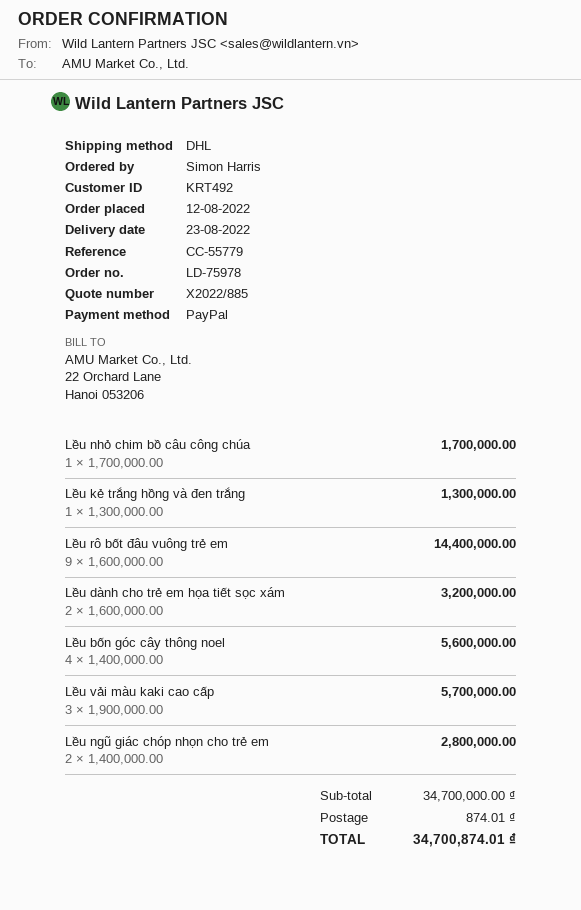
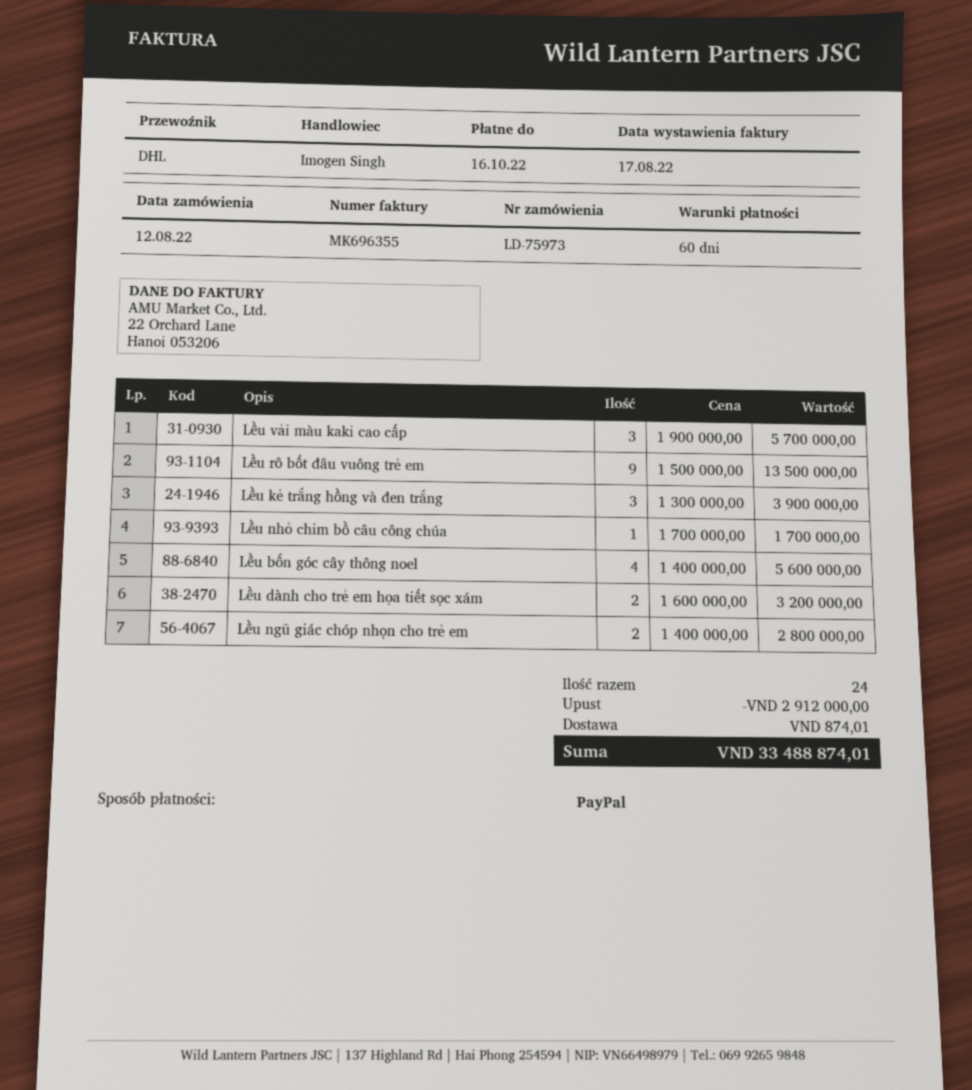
order number: LD-75978 -> LD-75973
Lều kẻ trắng hồng và đen trắng: 1 x 1300000.00 = 1300000.00 -> 3 x 1300000.00 = 3900000.00
Lều rô bốt đâu vuông trẻ em: 9 x 1600000.00 = 14400000.00 -> 9 x 1500000.00 = 13500000.00
discount: none -> 2912000.00
total: 34700874.01 -> 33488874.01

